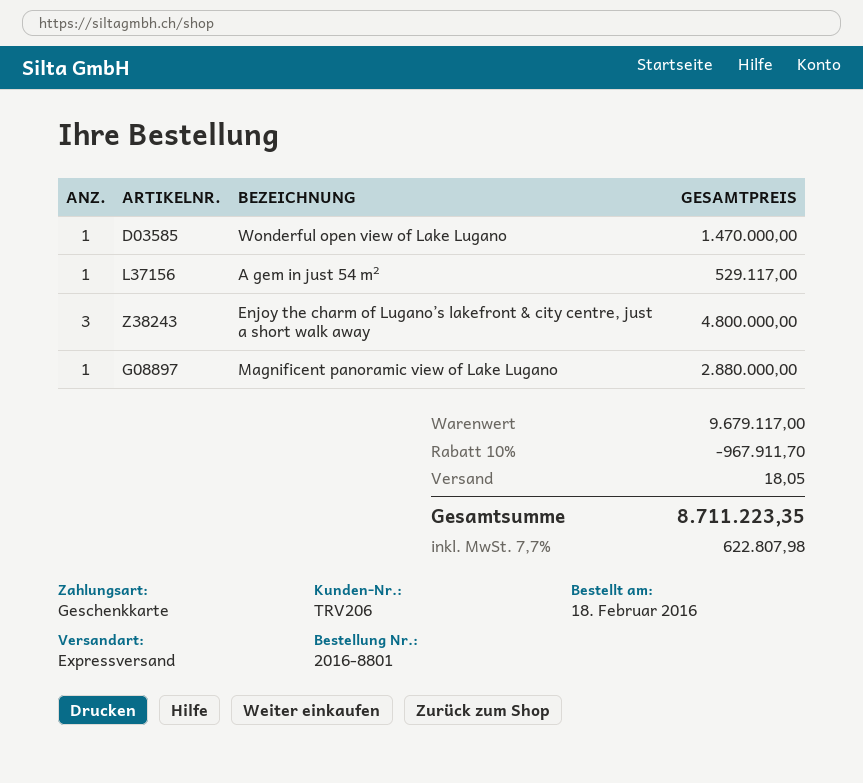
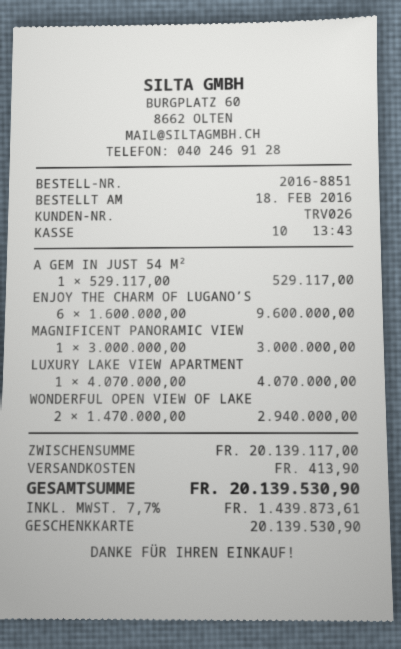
order number: 2016-8801 -> 2016-8851
customer number: TRV206 -> TRV026
Wonderful open view of Lake Lugano: 1 for 1470000.00 -> 2 for 2940000.00
Enjoy the charm of Lugano’s lakefront & city centre, just a short walk away: 3 for 4800000.00 -> 6 for 9600000.00
Magnificent panoramic view of Lake Lugano: 1 for 2880000.00 -> 1 for 3000000.00
LUXURY LAKE VIEW APARTMENT: none -> 1 for 4070000.00
subtotal: 9679117.00 -> 20139117.00
discount: 10% = 967911.70 -> none
shipping: 18.05 -> 413.90
tax: 7.7% = 622807.98 -> 7.7% = 1439873.61
total: 8711223.35 -> 20139530.90

